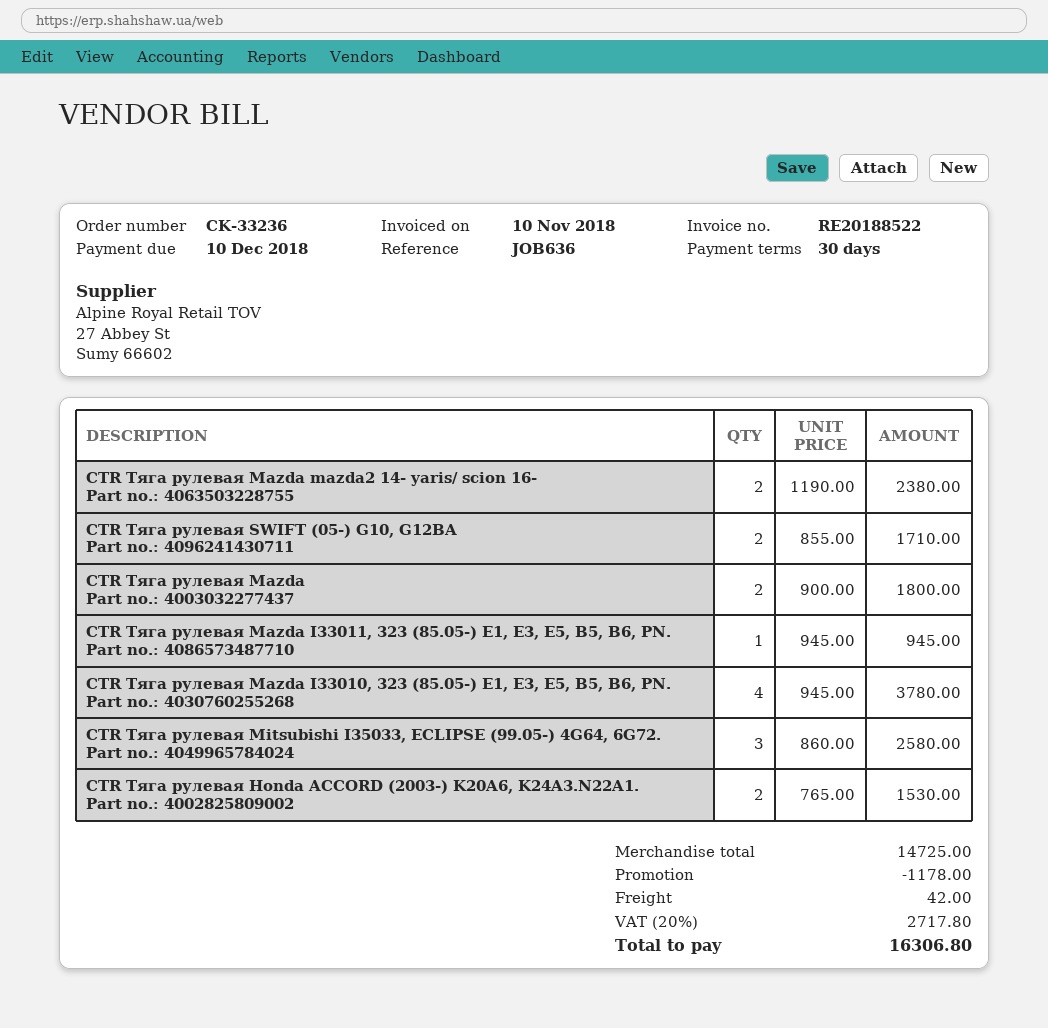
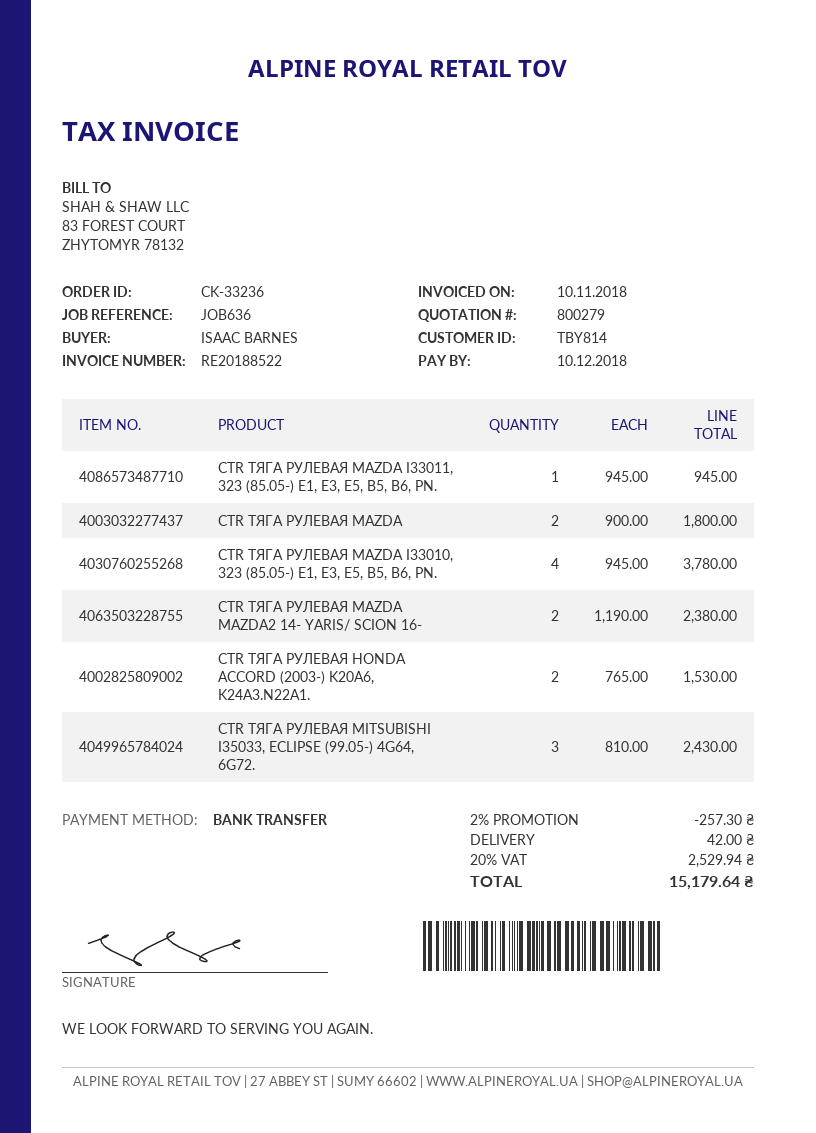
CTR Тяга рулевая SWIFT (05-) G10, G12BA: 2 x 855.00 = 1710.00 -> none
CTR Тяга рулевая Mitsubishi I35033, ECLIPSE (99.05-) 4G64, 6G72.: 3 x 860.00 = 2580.00 -> 3 x 810.00 = 2430.00
discount: 1178.00 -> 257.30
tax: 20% = 2717.80 -> 20% = 2529.94
total: 16306.80 -> 15179.64

